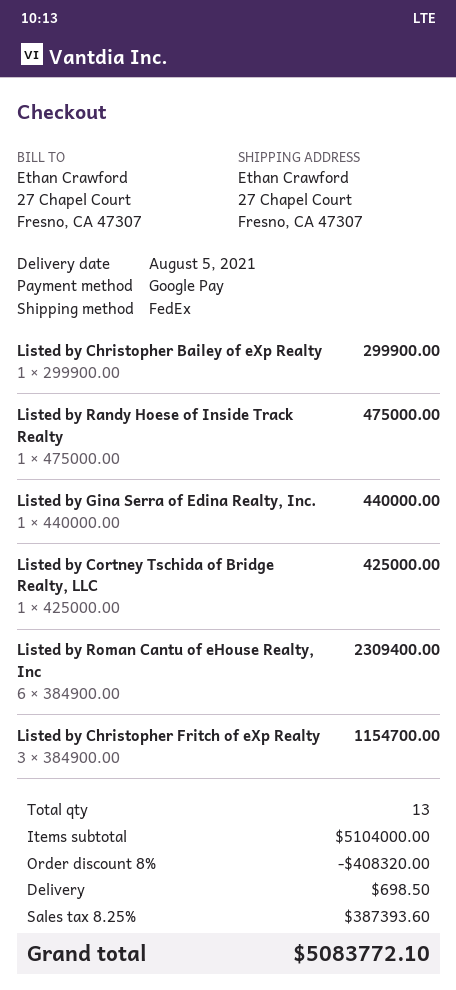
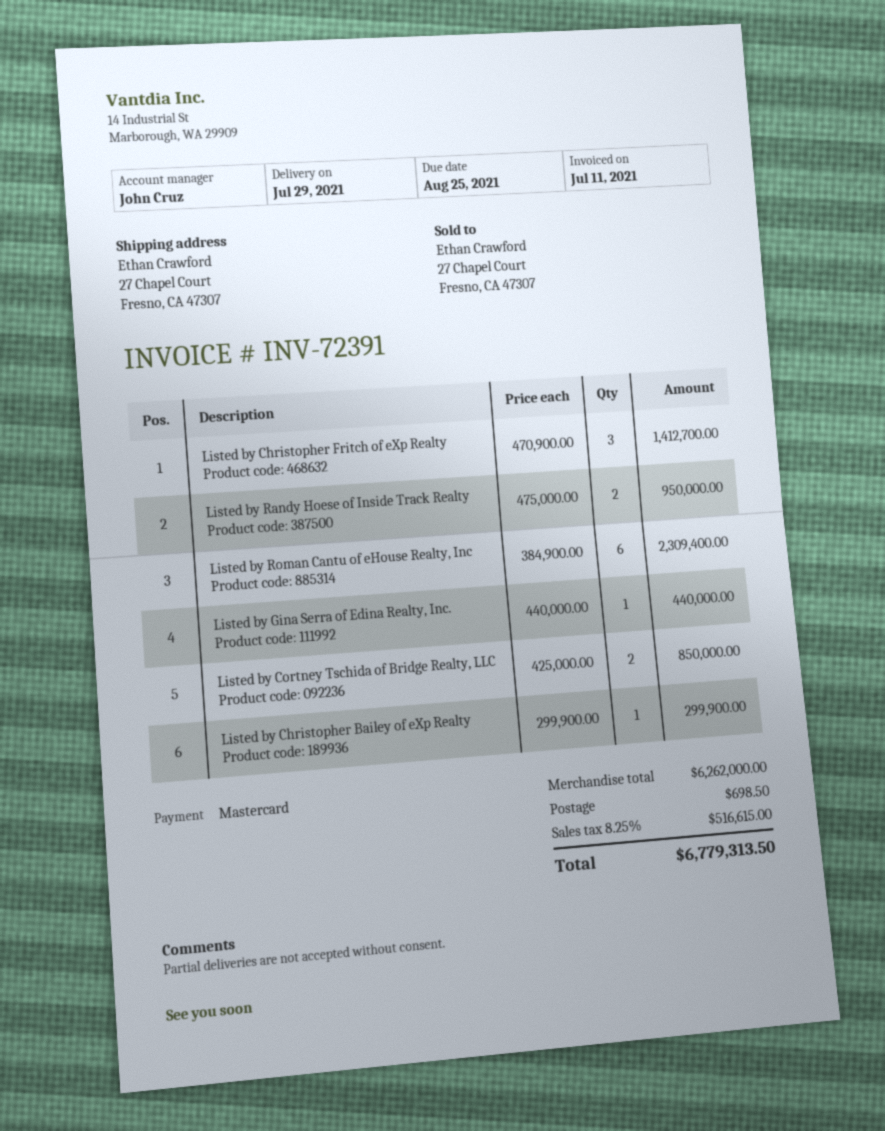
delivery date: 2021-08-05 -> 2021-07-29
payment method: Google Pay -> Mastercard
Listed by Randy Hoese of Inside Track Realty: 1 x 475000.00 = 475000.00 -> 2 x 475000.00 = 950000.00
Listed by Cortney Tschida of Bridge Realty, LLC: 1 x 425000.00 = 425000.00 -> 2 x 425000.00 = 850000.00
Listed by Christopher Fritch of eXp Realty: 3 x 384900.00 = 1154700.00 -> 3 x 470900.00 = 1412700.00
subtotal: 5104000.00 -> 6262000.00
discount: 8% = 408320.00 -> none
tax: 8.25% = 387393.60 -> 8.25% = 516615.00
total: 5083772.10 -> 6779313.50

